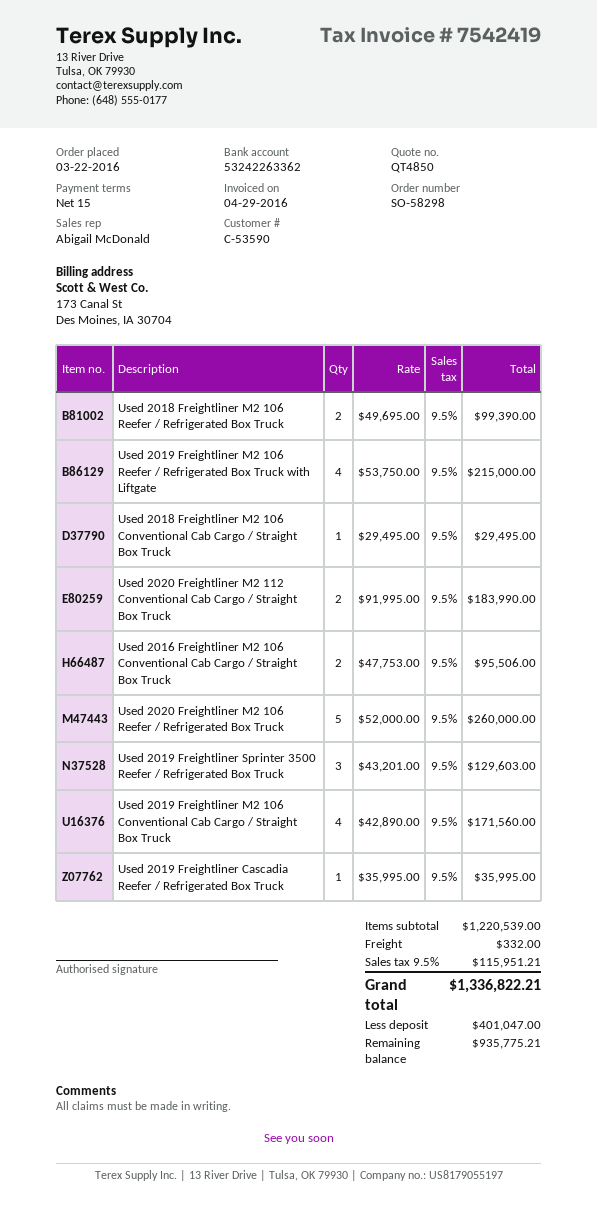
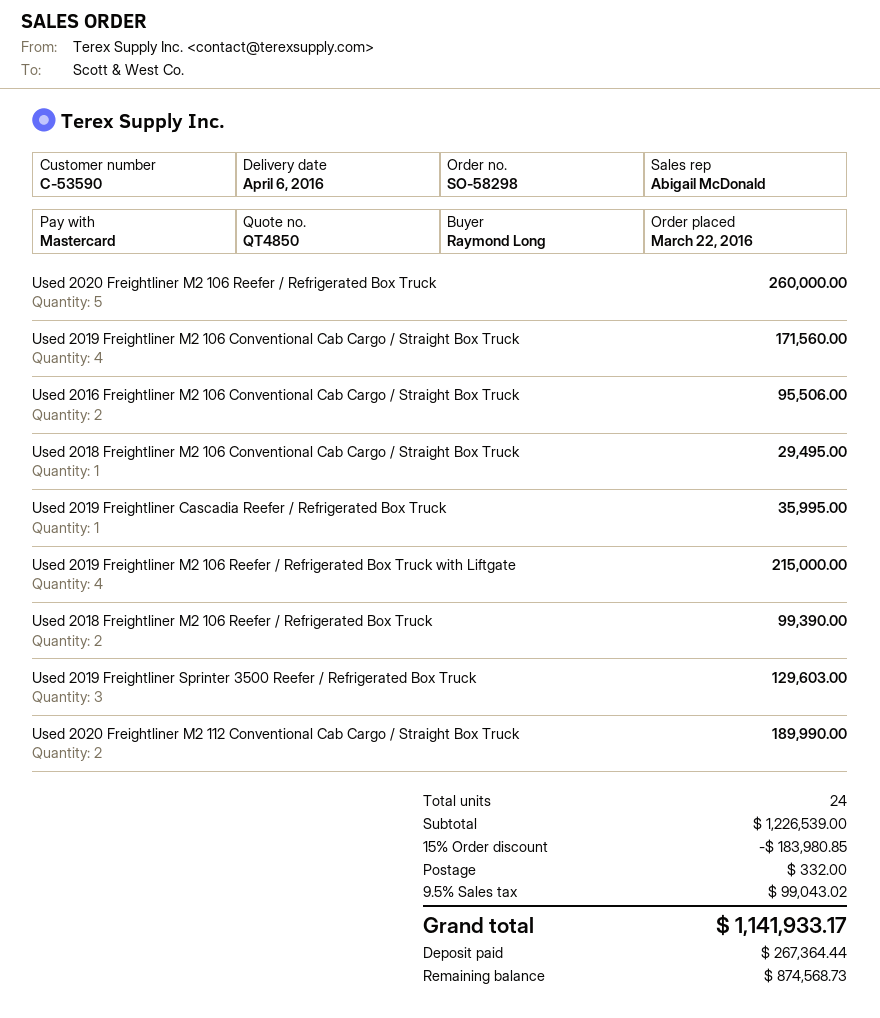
Used 2020 Freightliner M2 112 Conventional Cab Cargo / Straight Box Truck: 2 for 183990.00 -> 2 for 189990.00
subtotal: 1220539.00 -> 1226539.00
discount: none -> 15% = 183980.85
tax: 9.5% = 115951.21 -> 9.5% = 99043.02
total: 1336822.21 -> 1141933.17
deposit: 401047.00 -> 267364.44
balance: 935775.21 -> 874568.73

